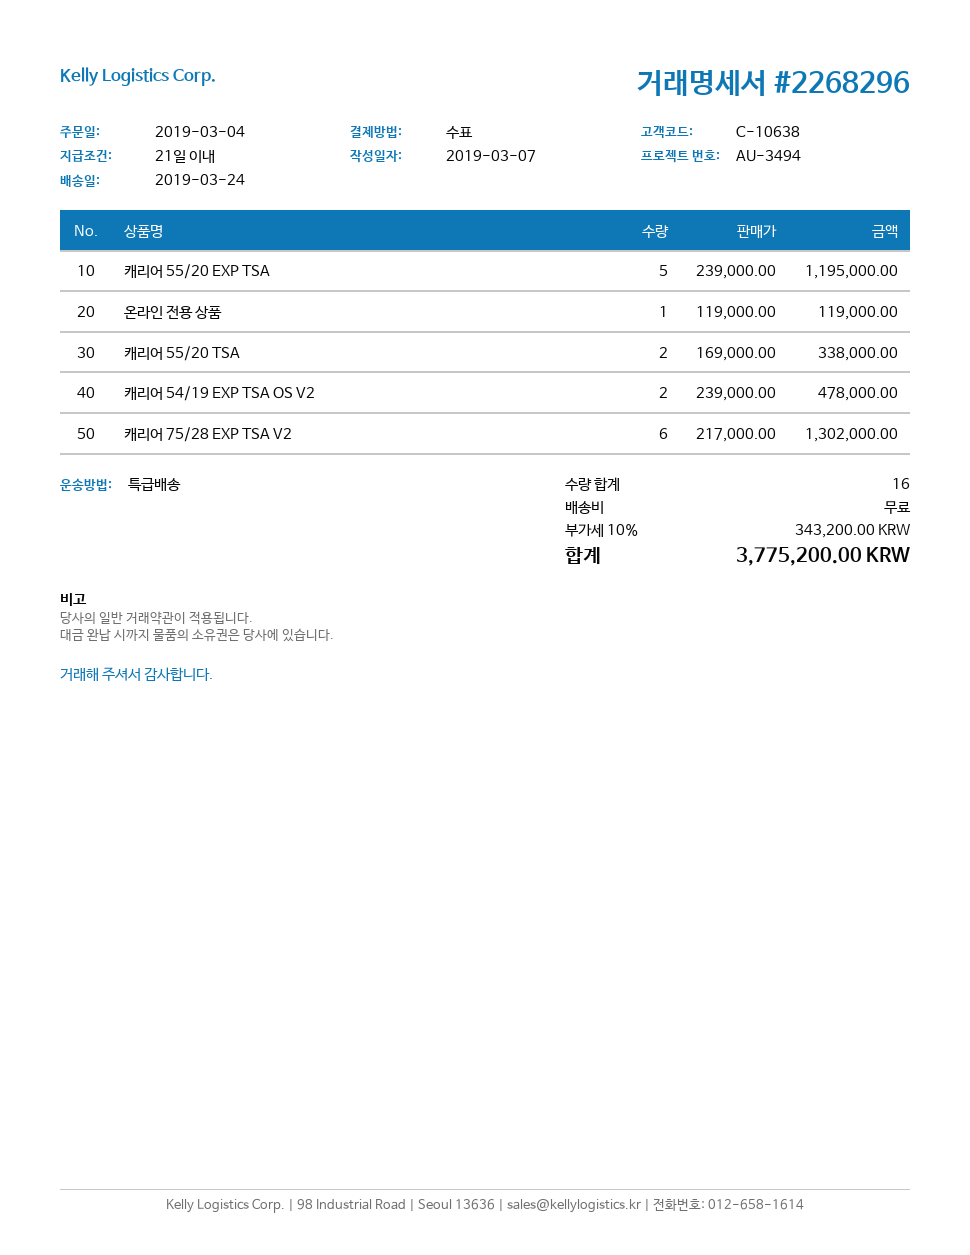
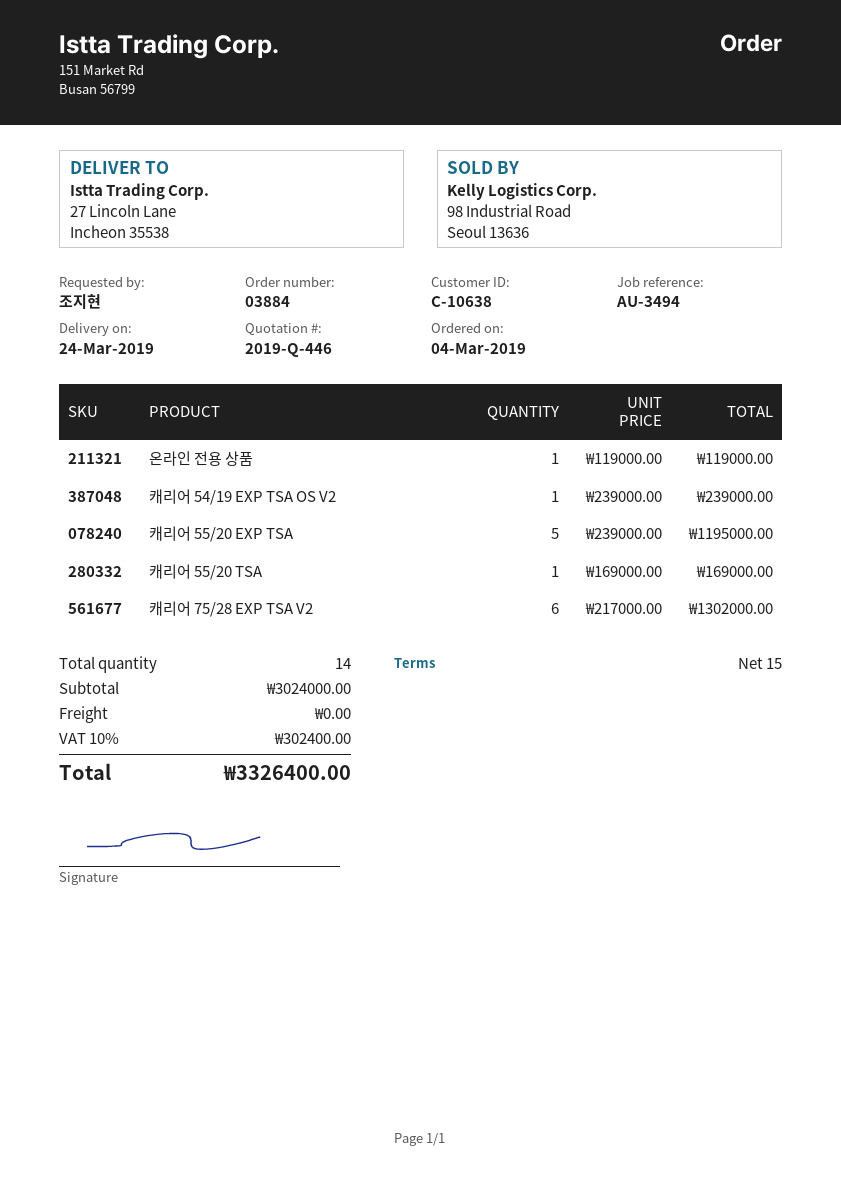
payment terms: 21 days -> 15 days
캐리어 55/20 TSA: 2 x 169000.00 = 338000.00 -> 1 x 169000.00 = 169000.00
캐리어 54/19 EXP TSA OS V2: 2 x 239000.00 = 478000.00 -> 1 x 239000.00 = 239000.00
total quantity: 16 -> 14
tax: 10% = 343200.00 -> 10% = 302400.00
total: 3775200.00 -> 3326400.00

